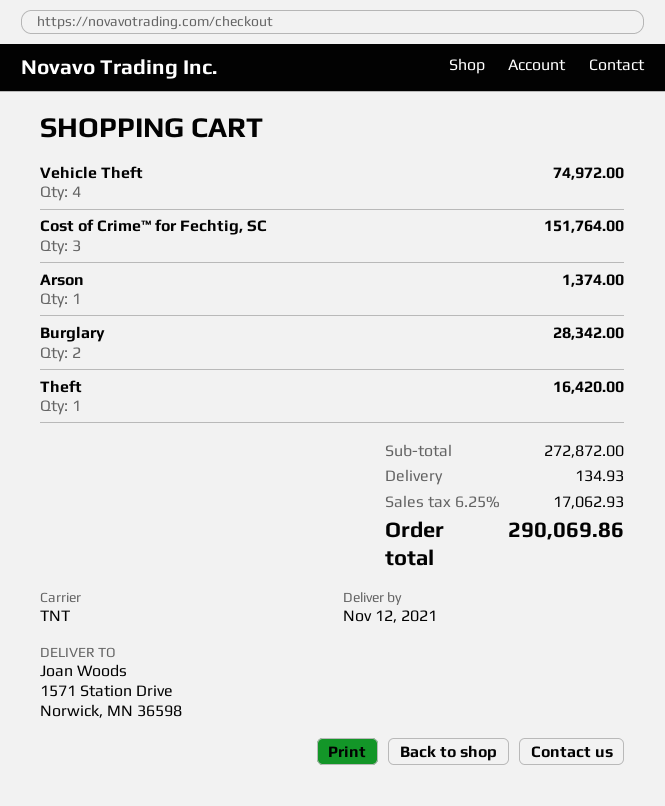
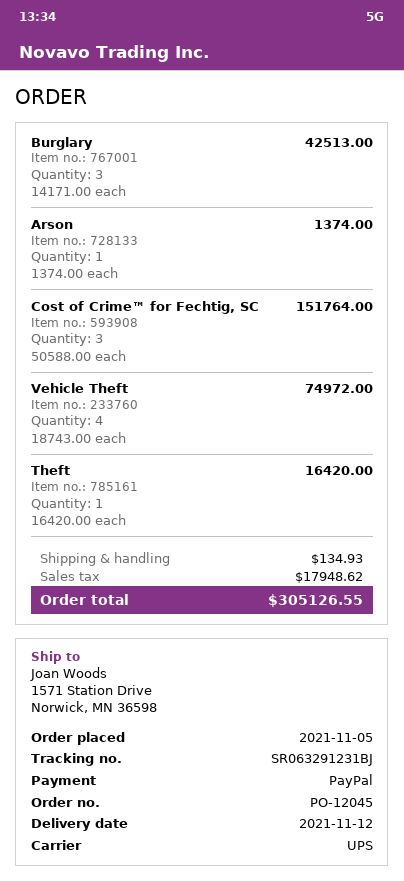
shipping method: TNT -> UPS
Burglary: 2 for 28342.00 -> 3 for 42513.00
tax: 17062.93 -> 17948.62
total: 290069.86 -> 305126.55

